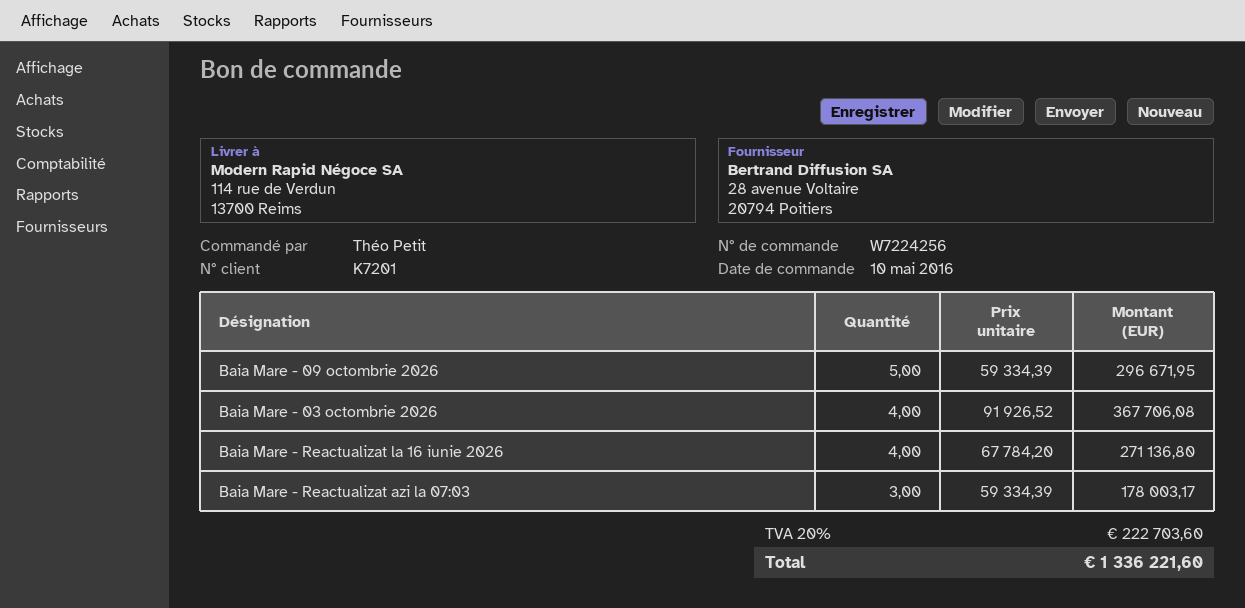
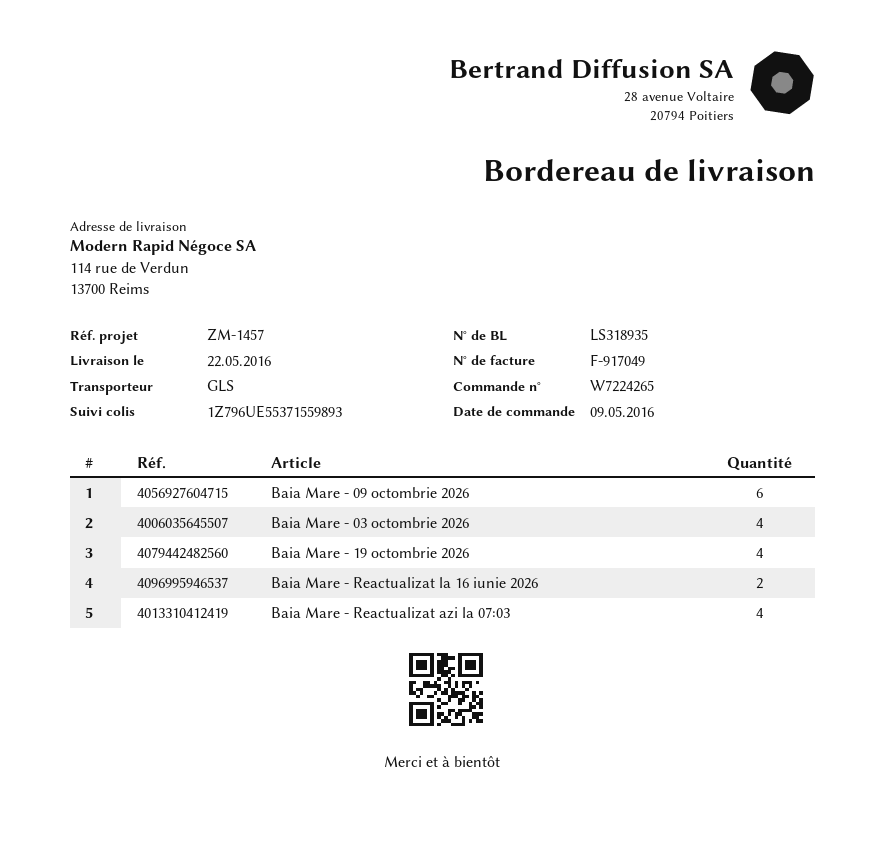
order number: W7224256 -> W7224265
order date: 2016-05-10 -> 2016-05-09
Baia Mare - 09 octombrie 2026: 5 -> 6
Baia Mare - Reactualizat la 16 iunie 2026: 4 -> 2
Baia Mare - Reactualizat azi la 07:03: 3 -> 4
Baia Mare - 19 octombrie 2026: none -> 4

